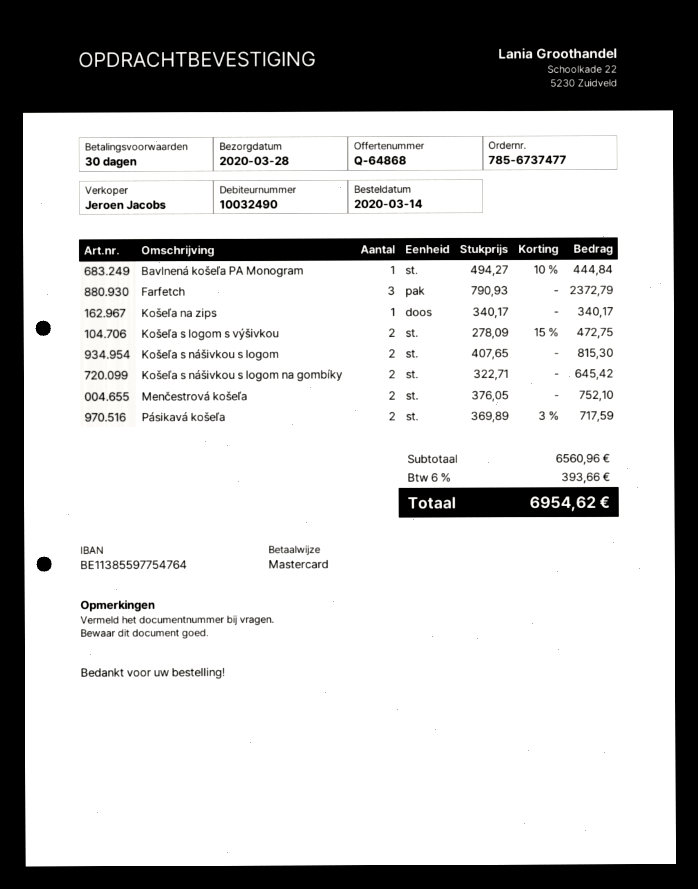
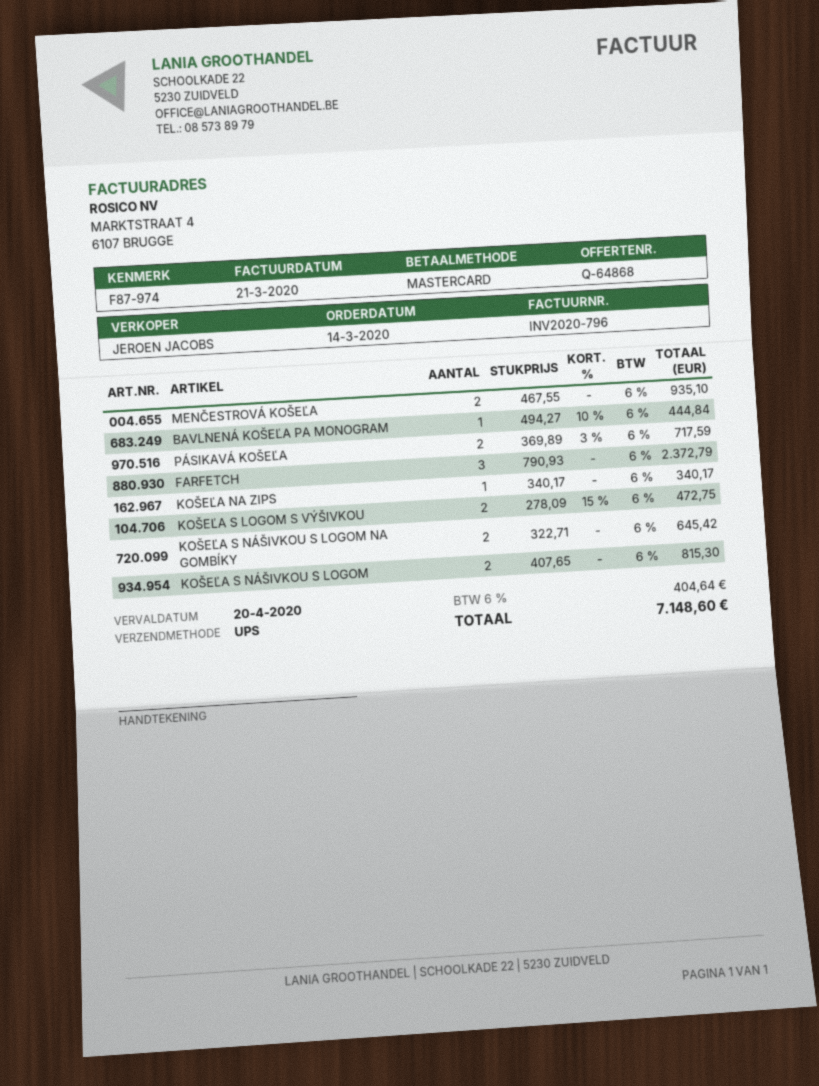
Menčestrová košeľa: 2 x 376.05 = 752.10 -> 2 x 467.55 = 935.10
tax: 6% = 393.66 -> 6% = 404.64
total: 6954.62 -> 7148.60

